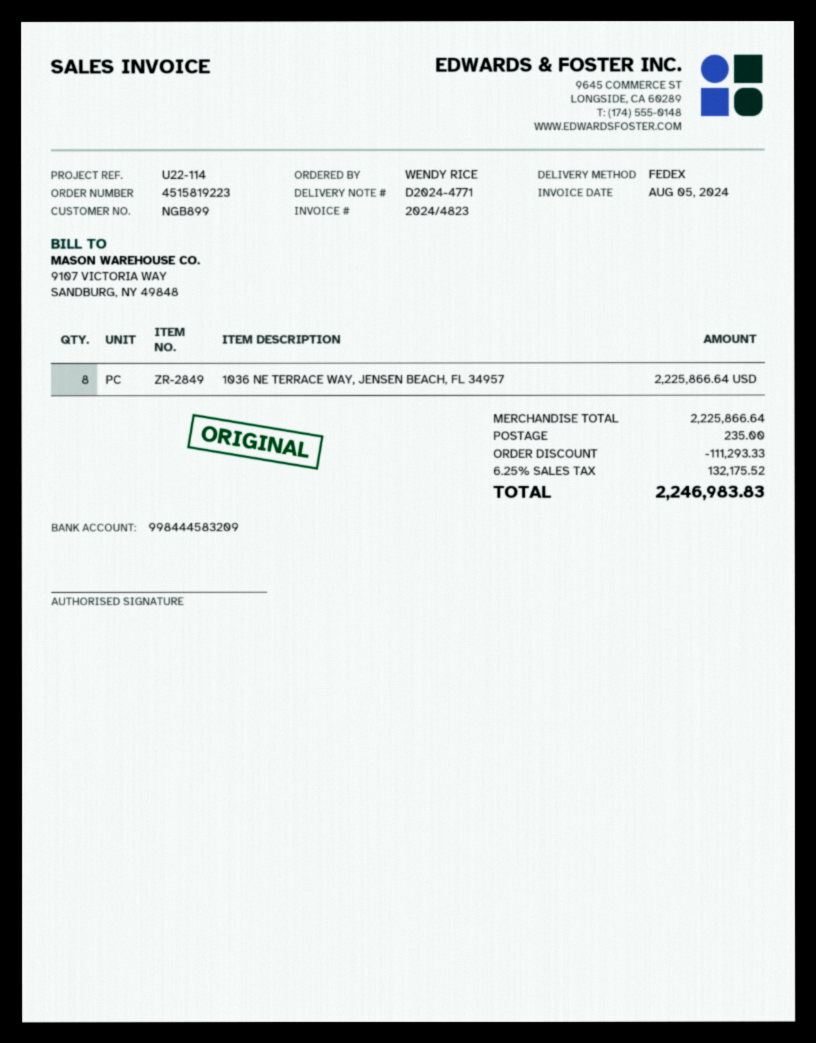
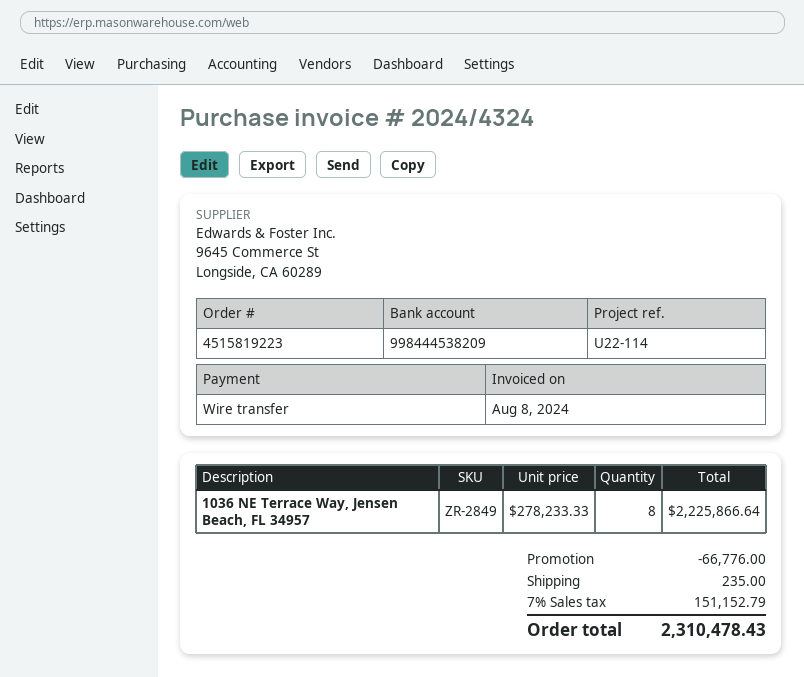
invoice number: 2024/4823 -> 2024/4324
invoice date: 2024-08-05 -> 2024-08-08
bank account: 998444583209 -> 998444538209
discount: 111293.33 -> 66776.00
tax: 6.25% = 132175.52 -> 7% = 151152.79
total: 2246983.83 -> 2310478.43

